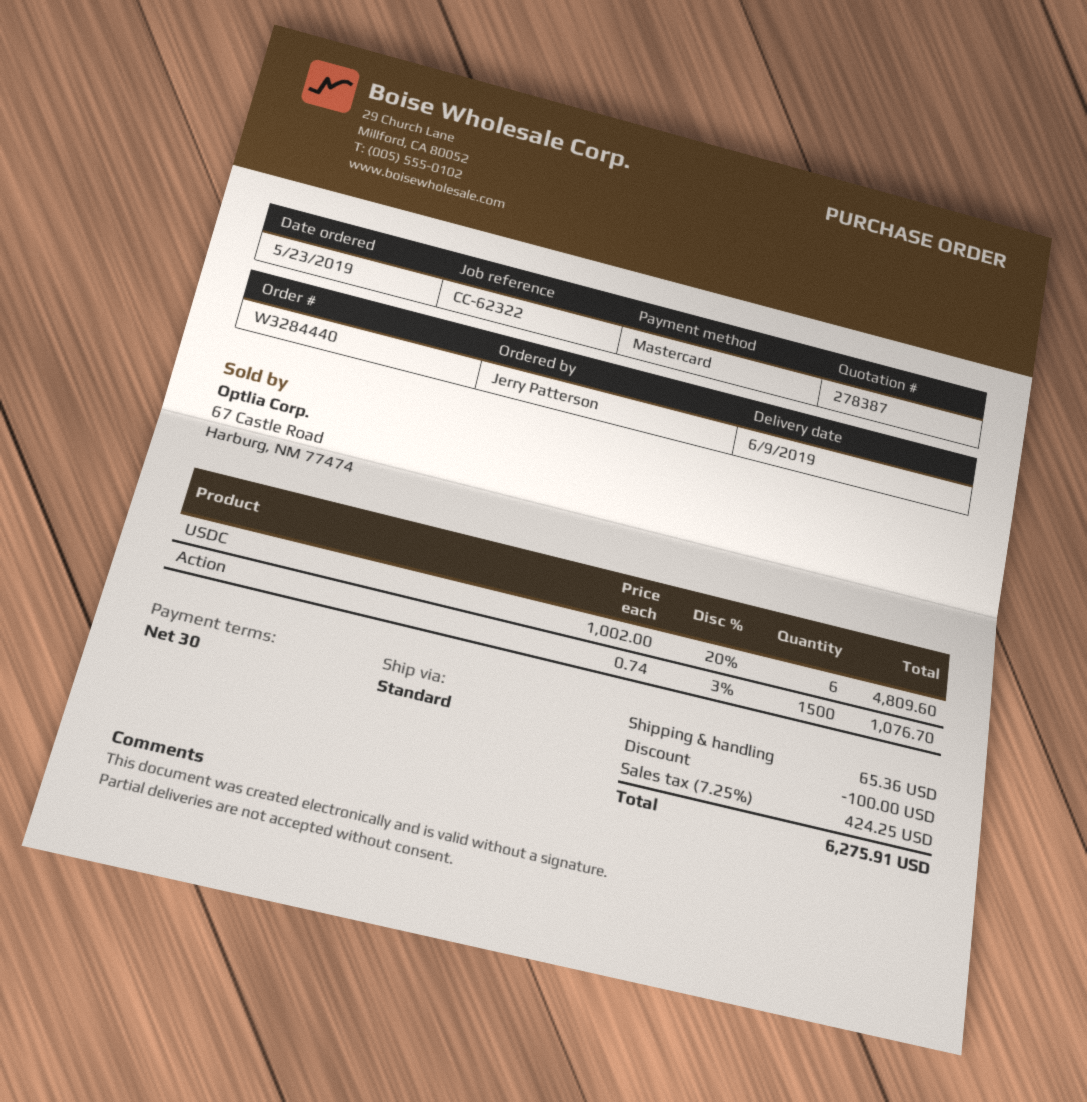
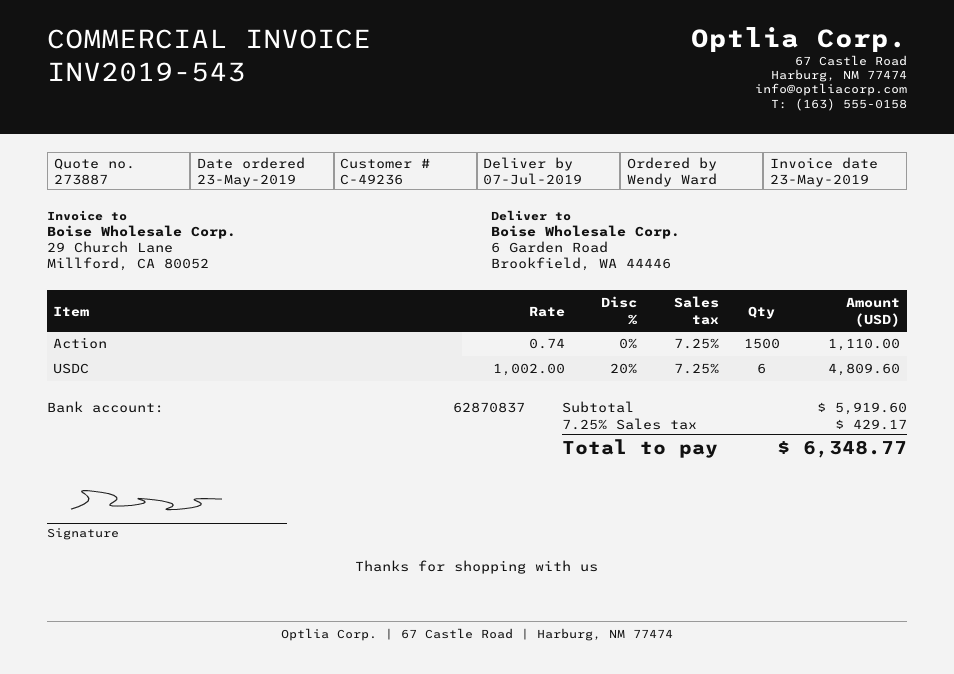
quote number: 278387 -> 273887
delivery date: 2019-06-09 -> 2019-07-07
ordered by: Jerry Patterson -> Wendy Ward
Action: 1500 x 0.74 - 3% = 1076.70 -> 1500 x 0.74 = 1110.00
discount: 100.00 -> none
shipping: 65.36 -> none
tax: 7.25% = 424.25 -> 7.25% = 429.17
total: 6275.91 -> 6348.77

